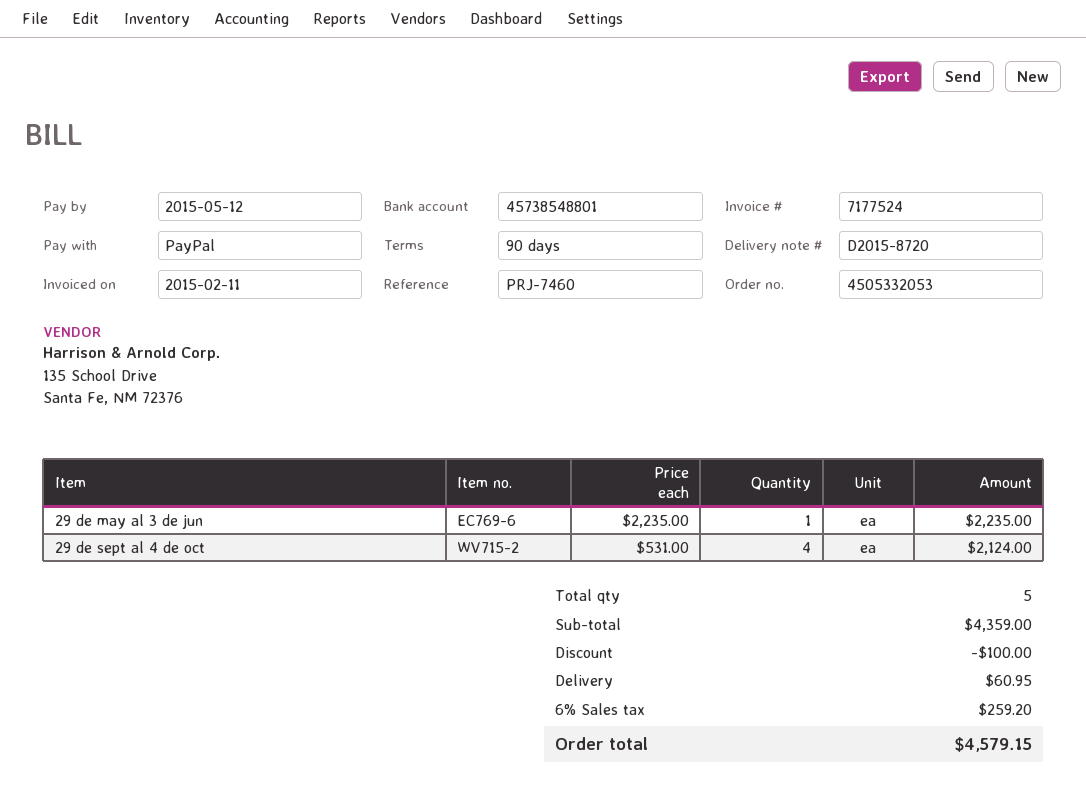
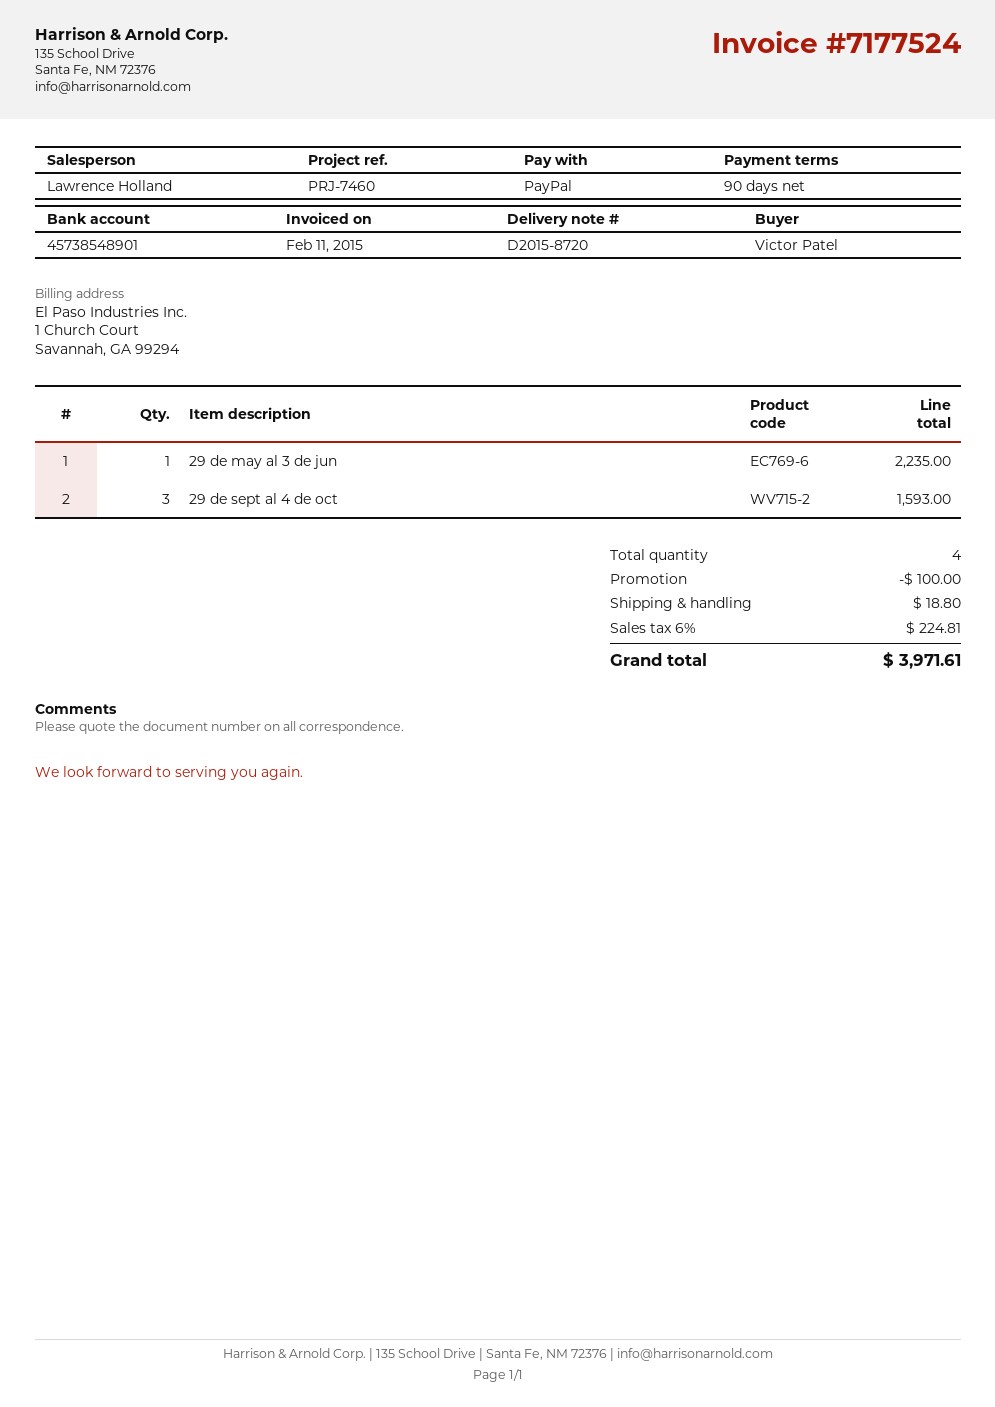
bank account: 45738548801 -> 45738548901
29 de sept al 4 de oct: 4 for 2124.00 -> 3 for 1593.00
total quantity: 5 -> 4
shipping: 60.95 -> 18.80
tax: 6% = 259.20 -> 6% = 224.81
total: 4579.15 -> 3971.61

